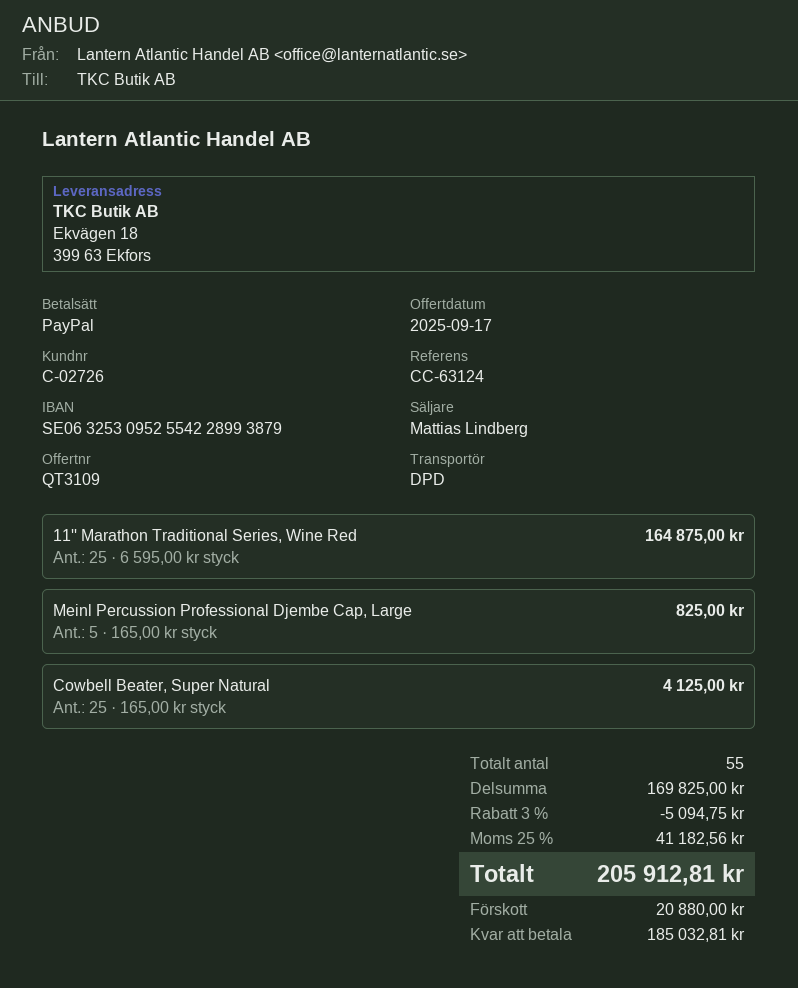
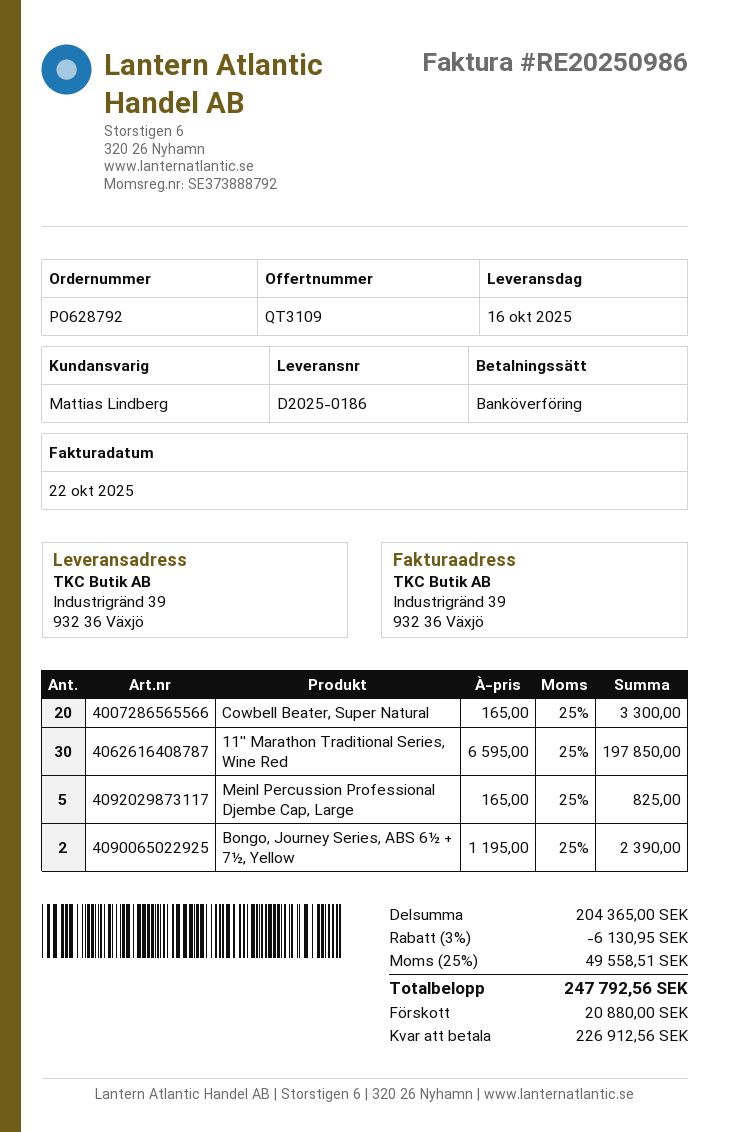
payment method: PayPal -> bank transfer
ship to: Ekvägen 18, 399 63 Ekfors -> Industrigränd 39, 932 36 Växjö
11'' Marathon Traditional Series, Wine Red: 25 x 6595.00 = 164875.00 -> 30 x 6595.00 = 197850.00
Cowbell Beater, Super Natural: 25 x 165.00 = 4125.00 -> 20 x 165.00 = 3300.00
Bongo, Journey Series, ABS 6½ + 7½, Yellow: none -> 2 x 1195.00 = 2390.00
subtotal: 169825.00 -> 204365.00
discount: 3% = 5094.75 -> 3% = 6130.95
tax: 25% = 41182.56 -> 25% = 49558.51
total: 205912.81 -> 247792.56
balance: 185032.81 -> 226912.56

